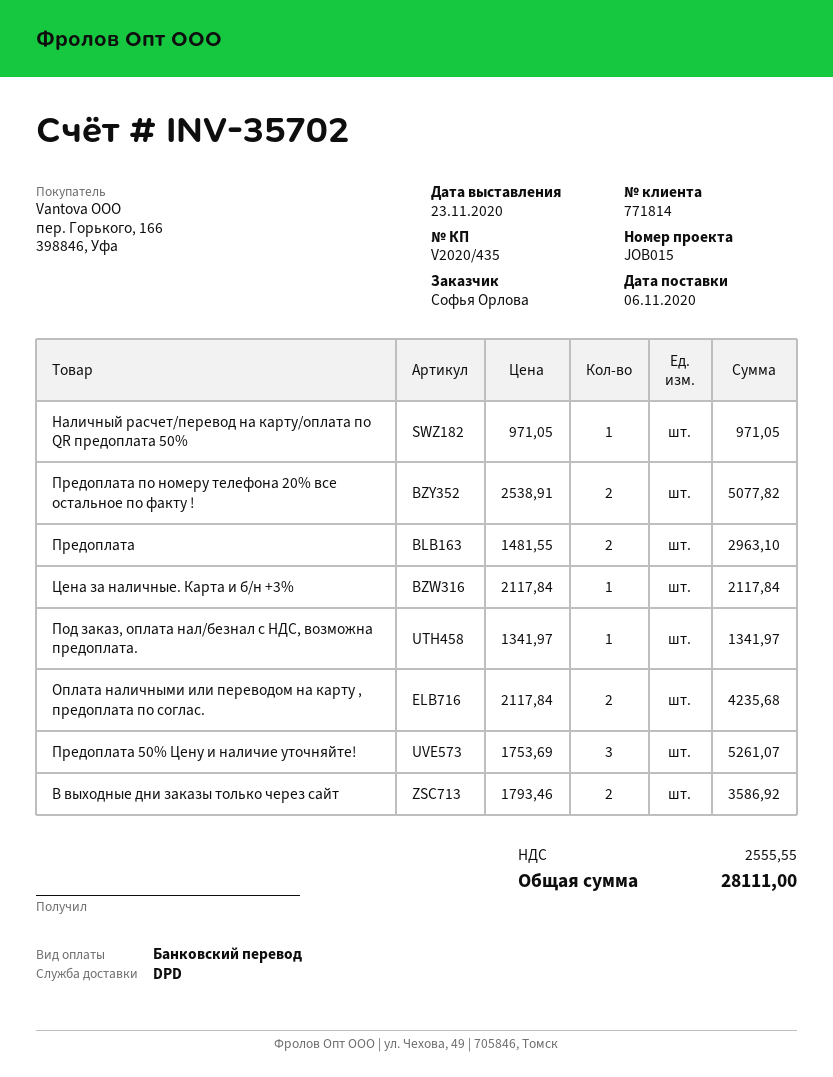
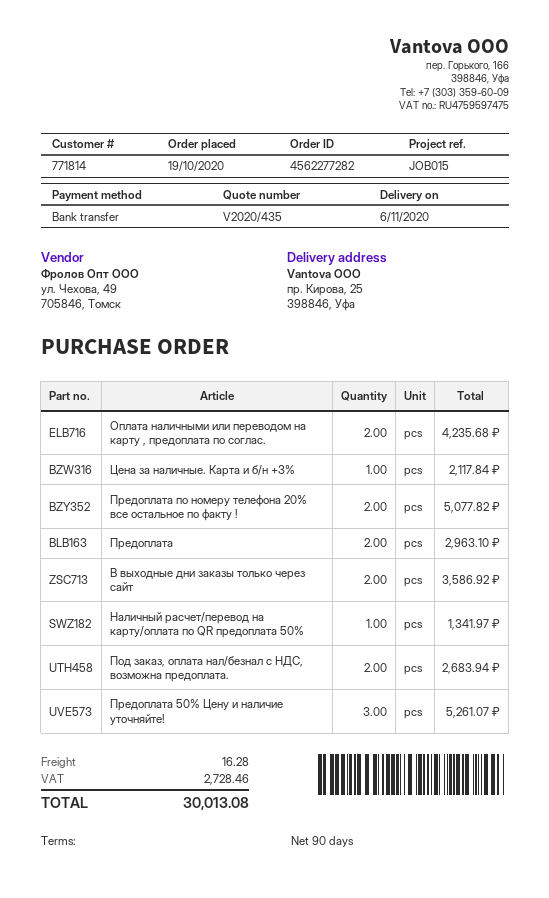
Наличный расчет/перевод на карту/оплата по QR предоплата 50%: 1 for 971.05 -> 1 for 1341.97
Под заказ, оплата нал/безнал с НДС, возможна предоплата.: 1 for 1341.97 -> 2 for 2683.94
shipping: none -> 16.28
tax: 2555.55 -> 2728.46
total: 28111.00 -> 30013.08

